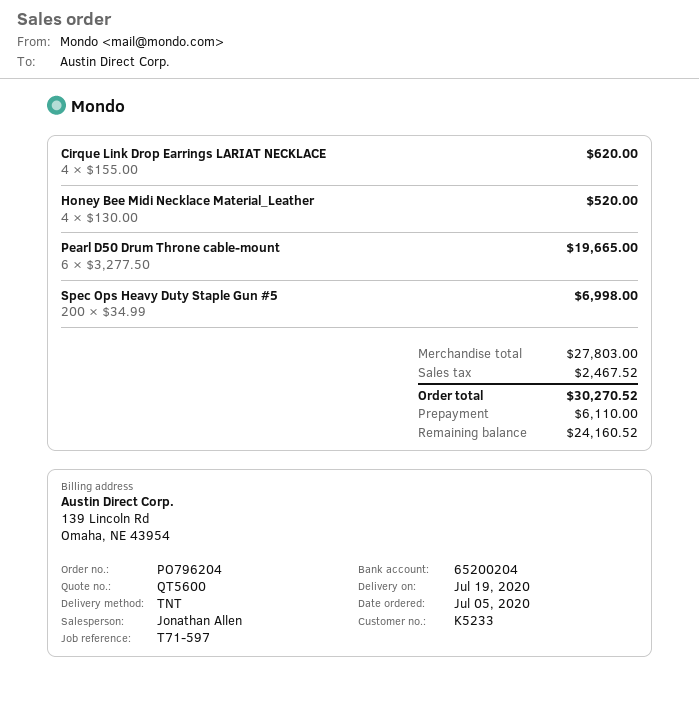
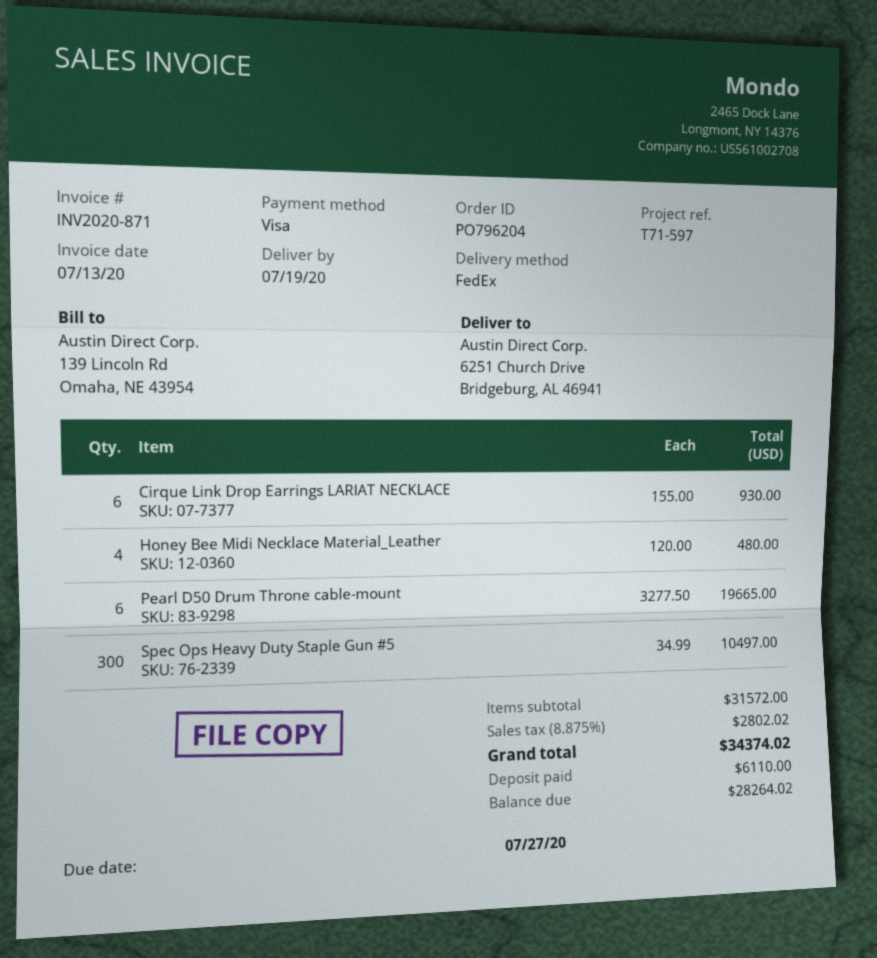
shipping method: TNT -> FedEx
Cirque Link Drop Earrings LARIAT NECKLACE: 4 x 155.00 = 620.00 -> 6 x 155.00 = 930.00
Honey Bee Midi Necklace Material_Leather: 4 x 130.00 = 520.00 -> 4 x 120.00 = 480.00
Spec Ops Heavy Duty Staple Gun #5: 200 x 34.99 = 6998.00 -> 300 x 34.99 = 10497.00
subtotal: 27803.00 -> 31572.00
tax: 2467.52 -> 2802.02
total: 30270.52 -> 34374.02
balance: 24160.52 -> 28264.02

